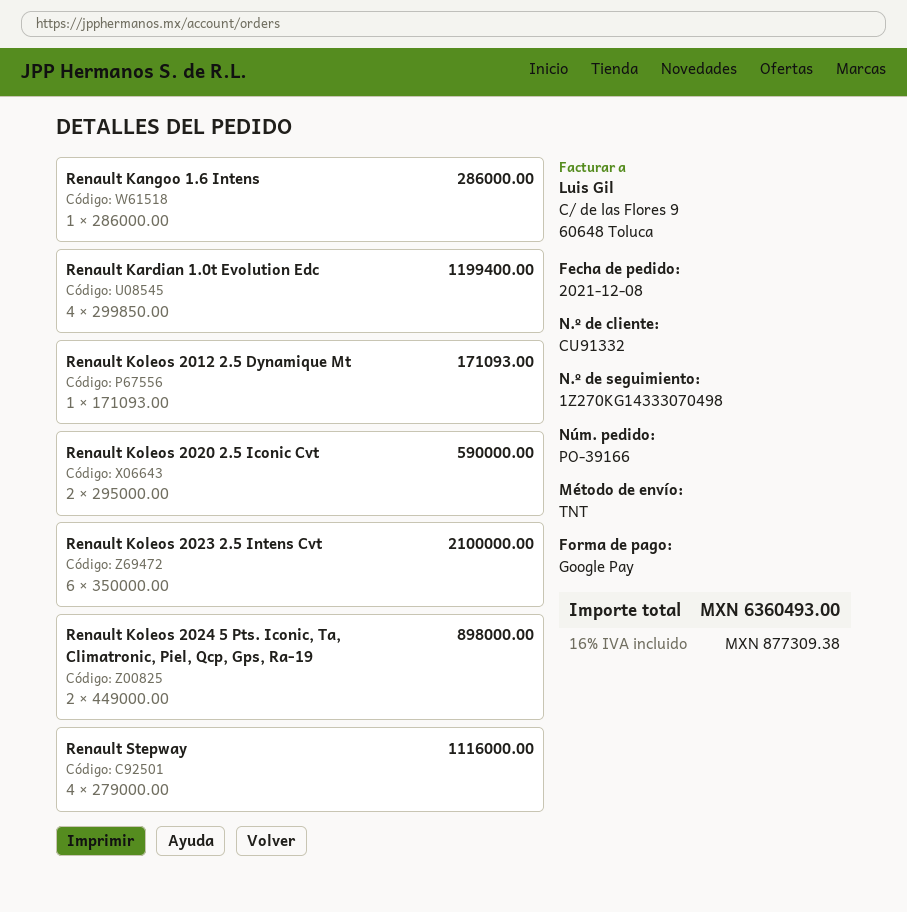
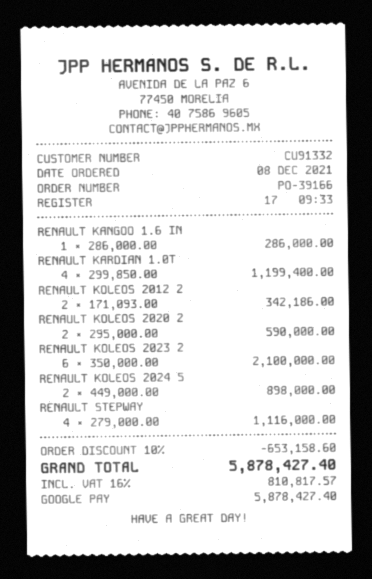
Renault Koleos 2012 2.5 Dynamique Mt: 1 x 171093.00 = 171093.00 -> 2 x 171093.00 = 342186.00
discount: none -> 10% = 653158.60
tax: 16% = 877309.38 -> 16% = 810817.57
total: 6360493.00 -> 5878427.40

